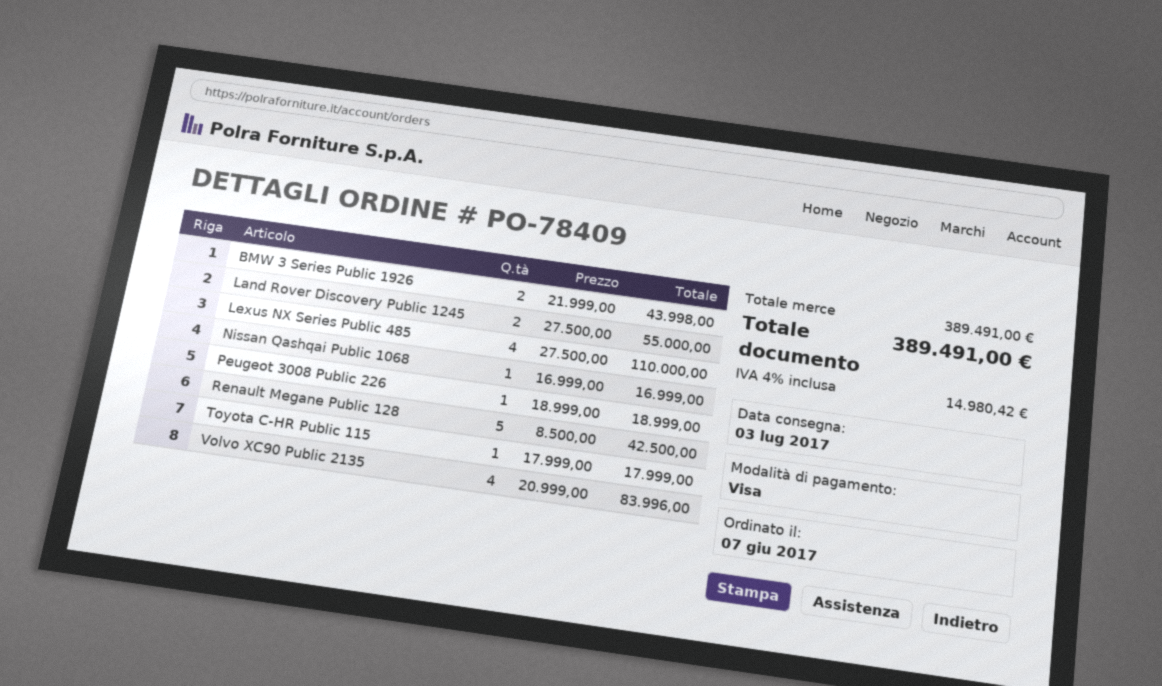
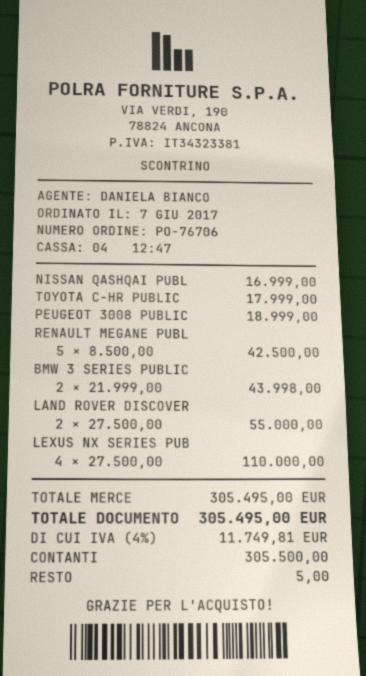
order number: PO-78409 -> PO-76706
payment method: Visa -> cash
Volvo XC90 Public 2135: 4 x 20999.00 = 83996.00 -> none
subtotal: 389491.00 -> 305495.00
tax: 4% = 14980.42 -> 4% = 11749.81
total: 389491.00 -> 305495.00

